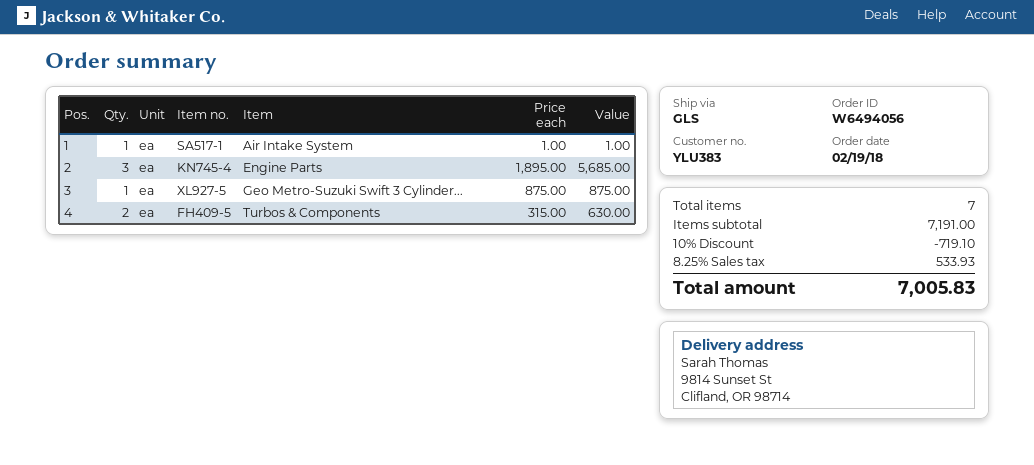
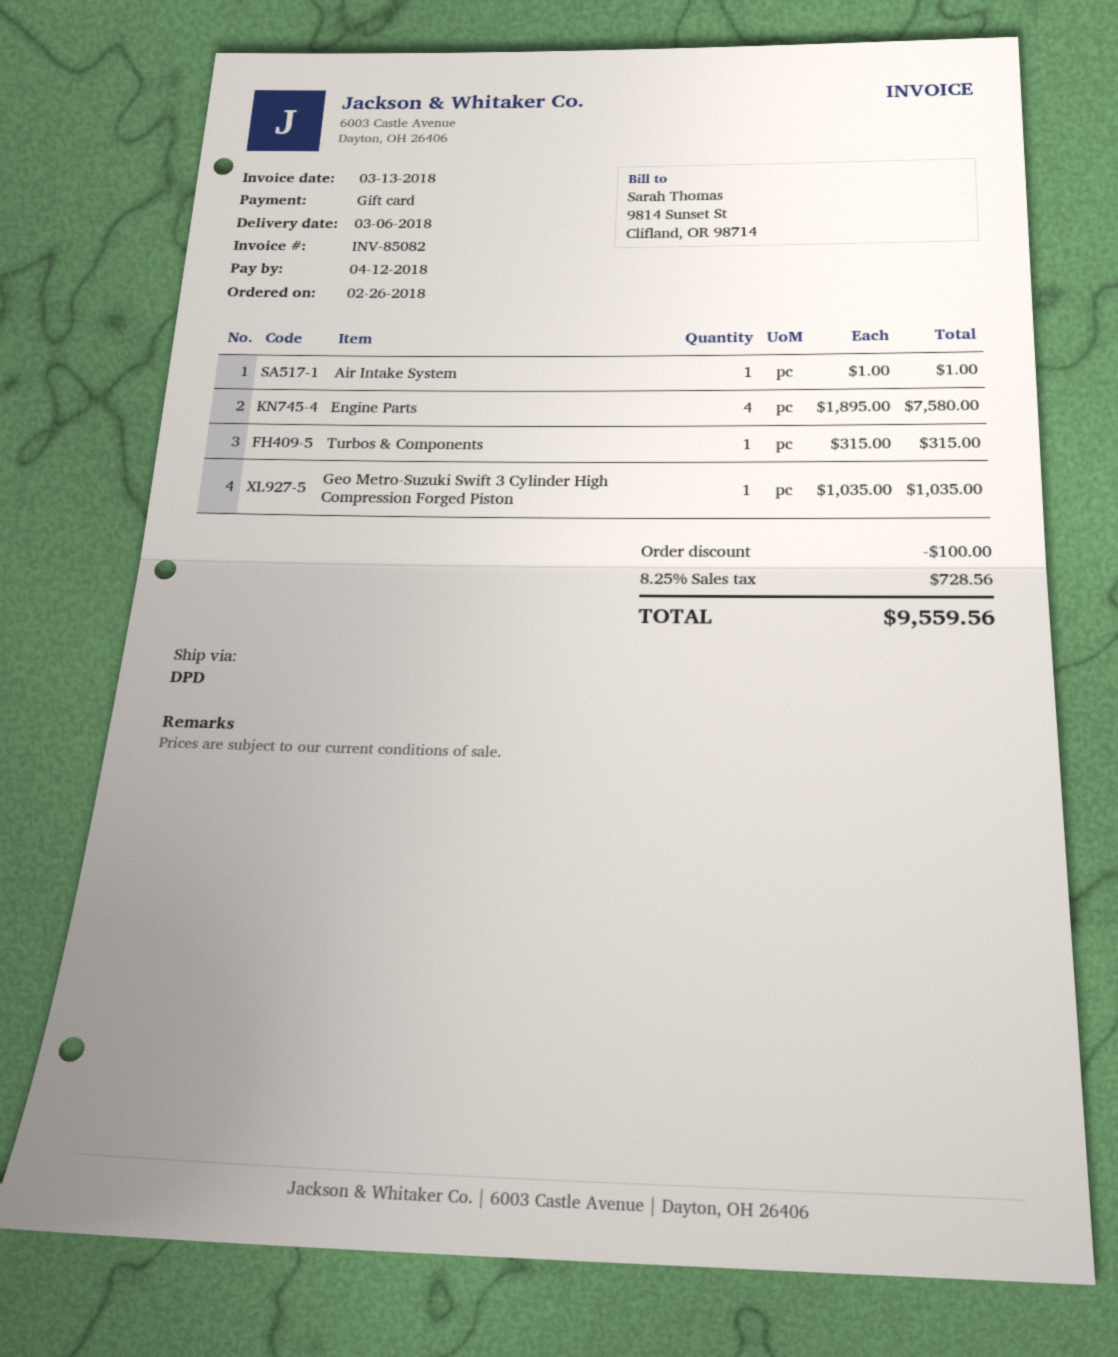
order date: 2018-02-19 -> 2018-02-26
shipping method: GLS -> DPD
Engine Parts: 3 x 1895.00 = 5685.00 -> 4 x 1895.00 = 7580.00
Geo Metro-Suzuki Swift 3 Cylinder...: 1 x 875.00 = 875.00 -> 1 x 1035.00 = 1035.00
Turbos & Components: 2 x 315.00 = 630.00 -> 1 x 315.00 = 315.00
discount: 719.10 -> 100.00
tax: 8.25% = 533.93 -> 8.25% = 728.56
total: 7005.83 -> 9559.56

